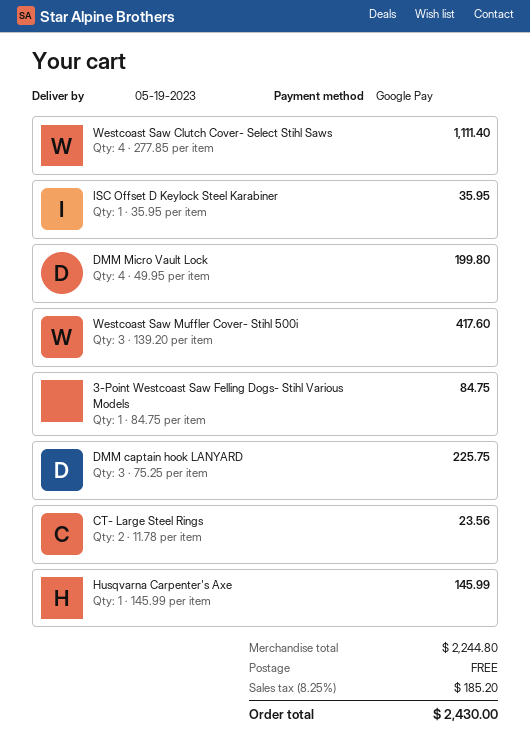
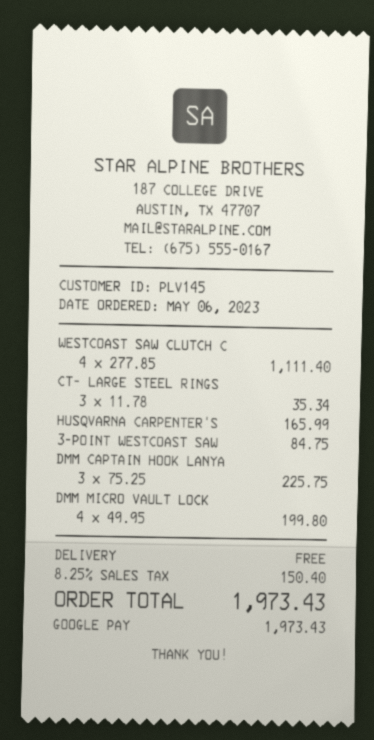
ISC Offset D Keylock Steel Karabiner: 1 x 35.95 = 35.95 -> none
Westcoast Saw Muffler Cover- Stihl 500i: 3 x 139.20 = 417.60 -> none
CT- Large Steel Rings: 2 x 11.78 = 23.56 -> 3 x 11.78 = 35.34
Husqvarna Carpenter's Axe: 1 x 145.99 = 145.99 -> 1 x 165.99 = 165.99
tax: 8.25% = 185.20 -> 8.25% = 150.40
total: 2430.00 -> 1973.43

